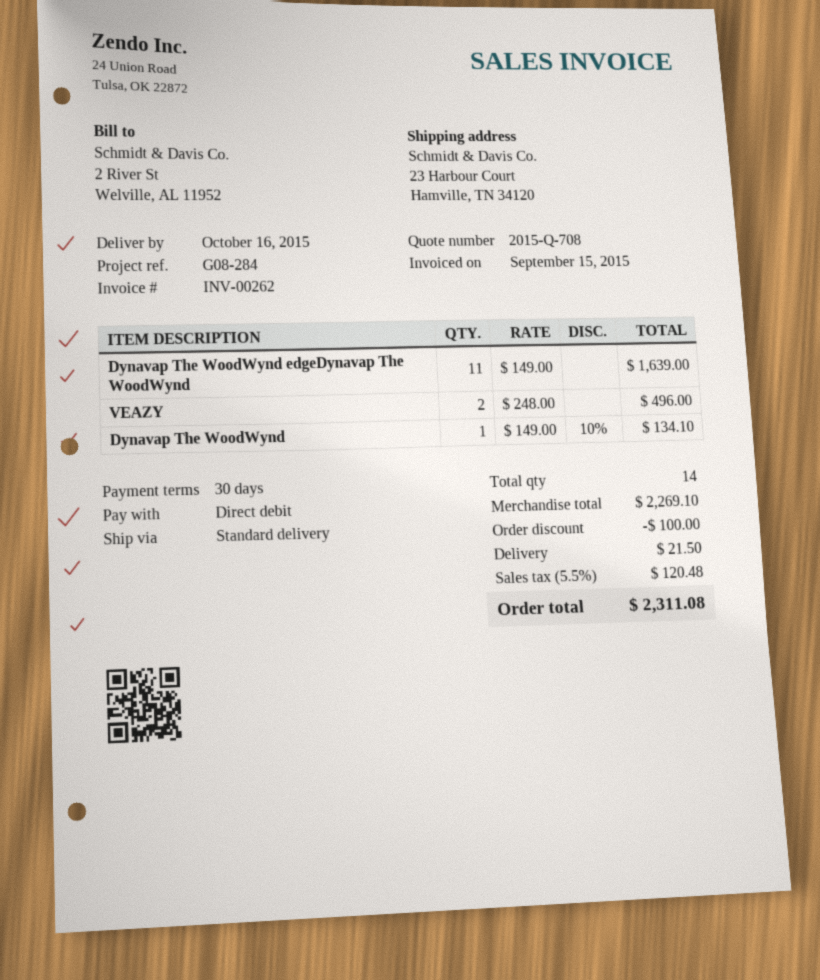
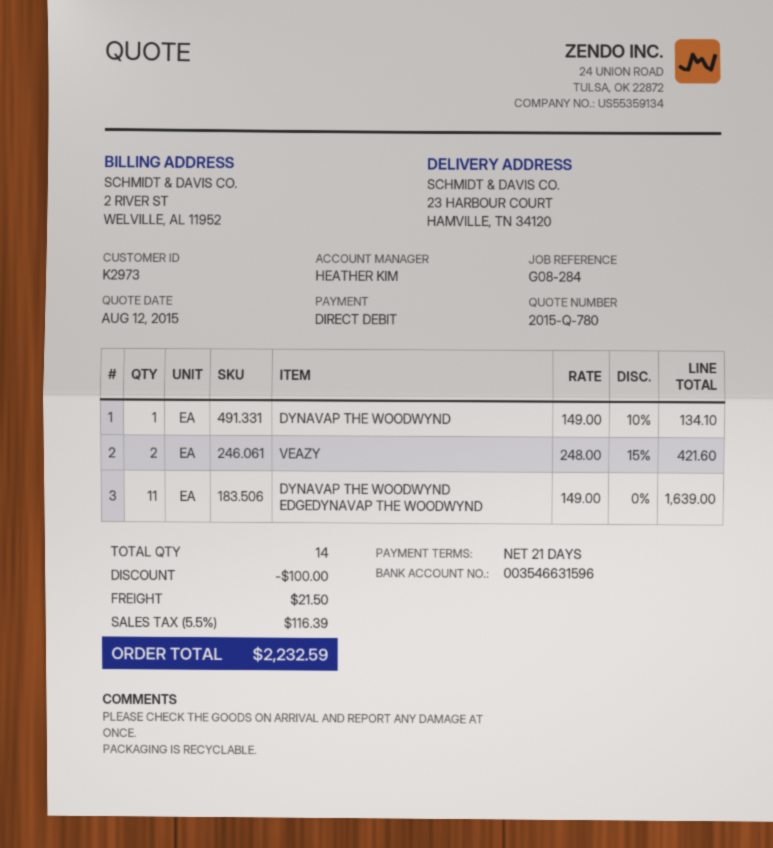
quote number: 2015-Q-708 -> 2015-Q-780
payment terms: 30 days -> 21 days
VEAZY: 2 x 248.00 = 496.00 -> 2 x 248.00 - 15% = 421.60
tax: 5.5% = 120.48 -> 5.5% = 116.39
total: 2311.08 -> 2232.59

